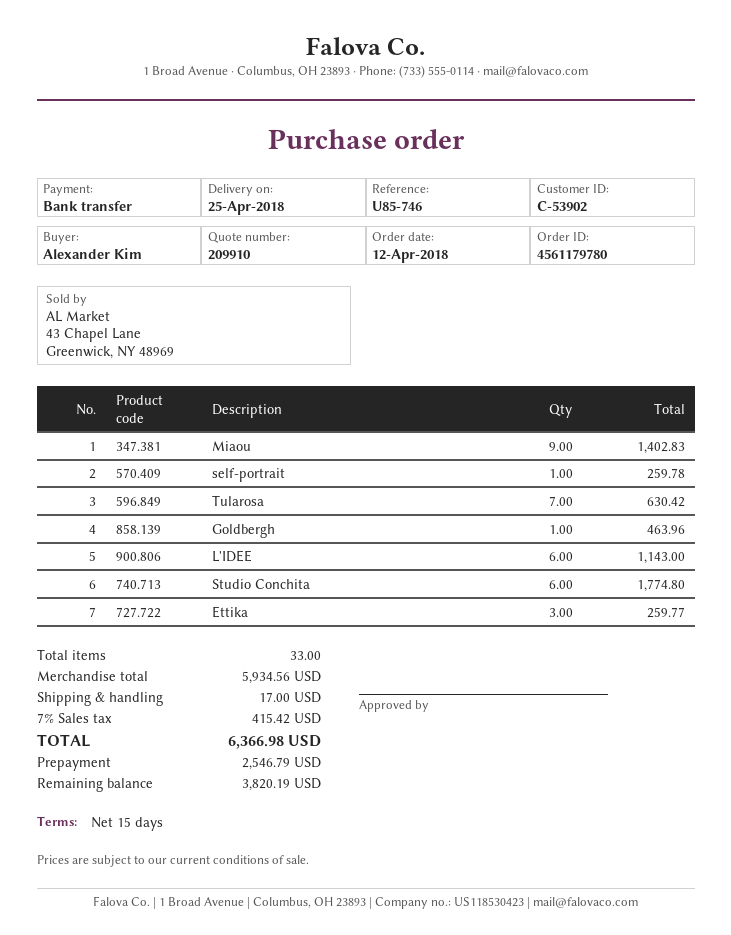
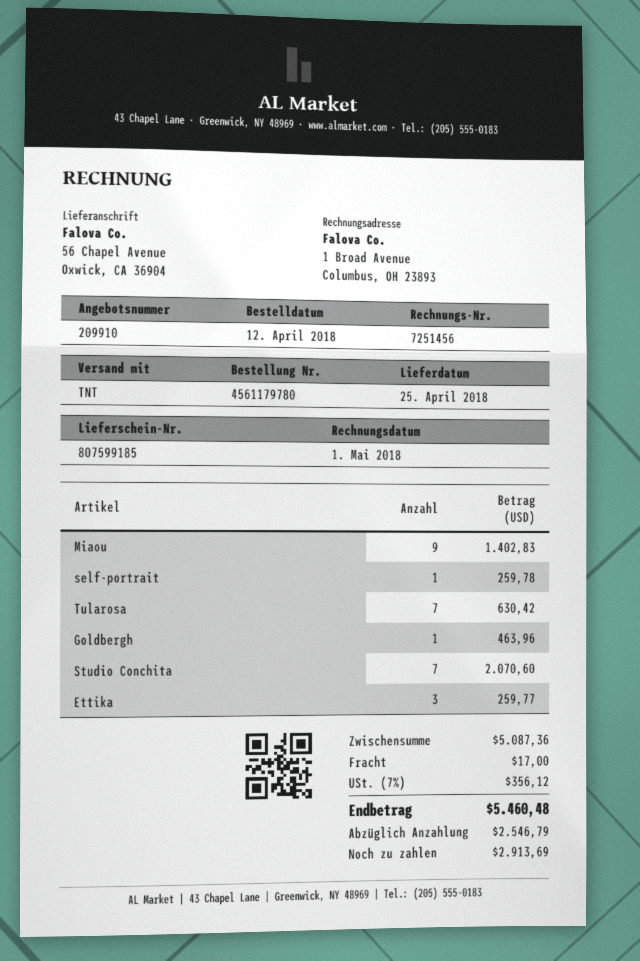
L'IDEE: 6 for 1143.00 -> none
Studio Conchita: 6 for 1774.80 -> 7 for 2070.60
subtotal: 5934.56 -> 5087.36
tax: 7% = 415.42 -> 7% = 356.12
total: 6366.98 -> 5460.48
balance: 3820.19 -> 2913.69

